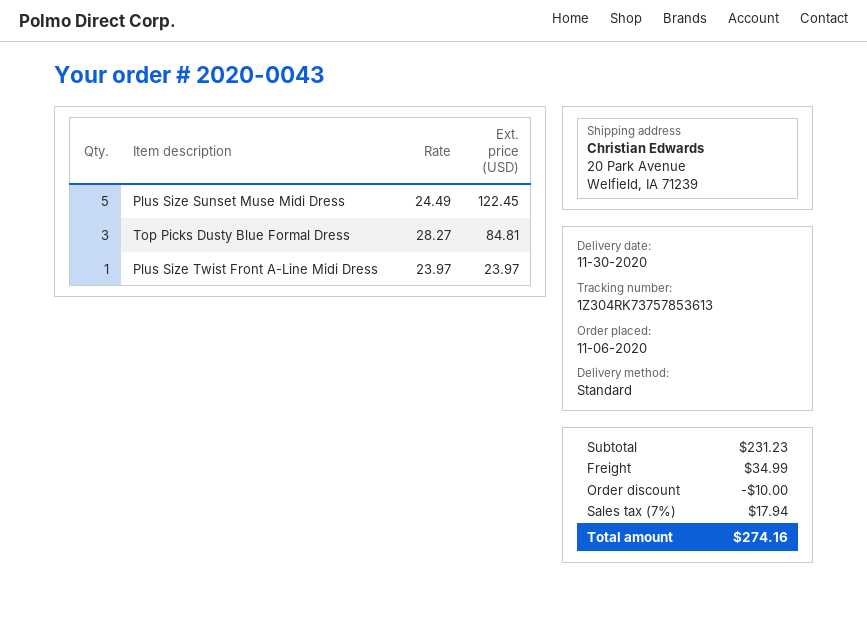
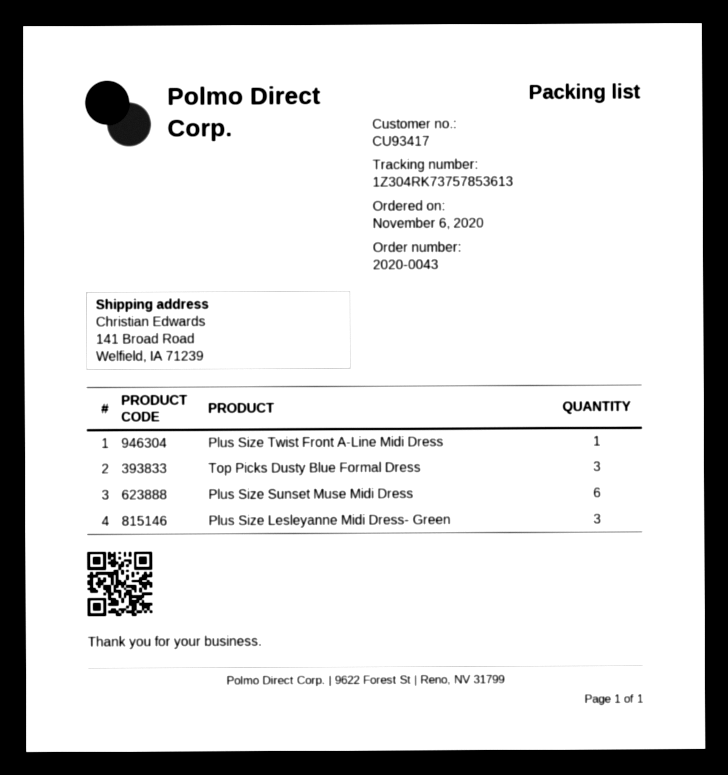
ship to: 20 Park Avenue, Welfield, IA 71239 -> 141 Broad Road, Welfield, IA 71239
Plus Size Sunset Muse Midi Dress: 5 -> 6
Plus Size Lesleyanne Midi Dress- Green: none -> 3

